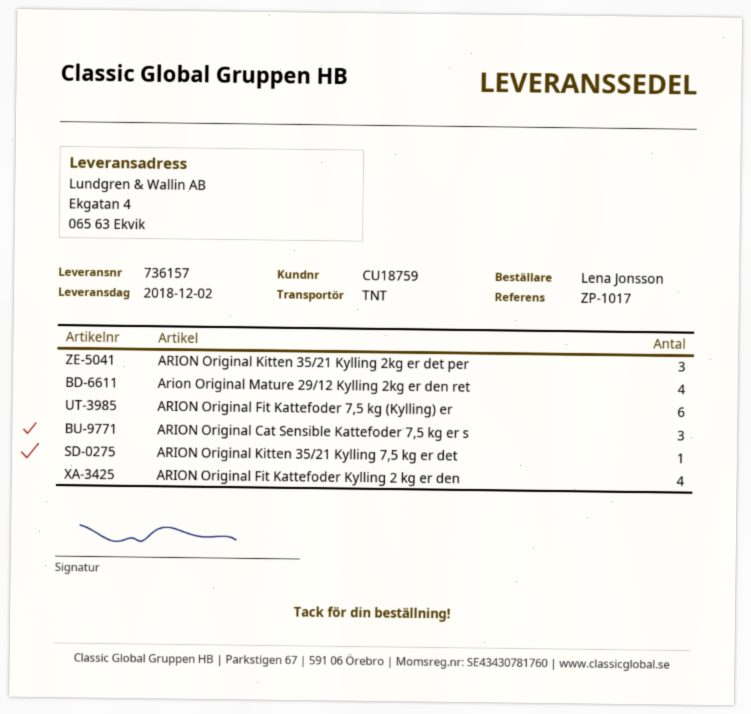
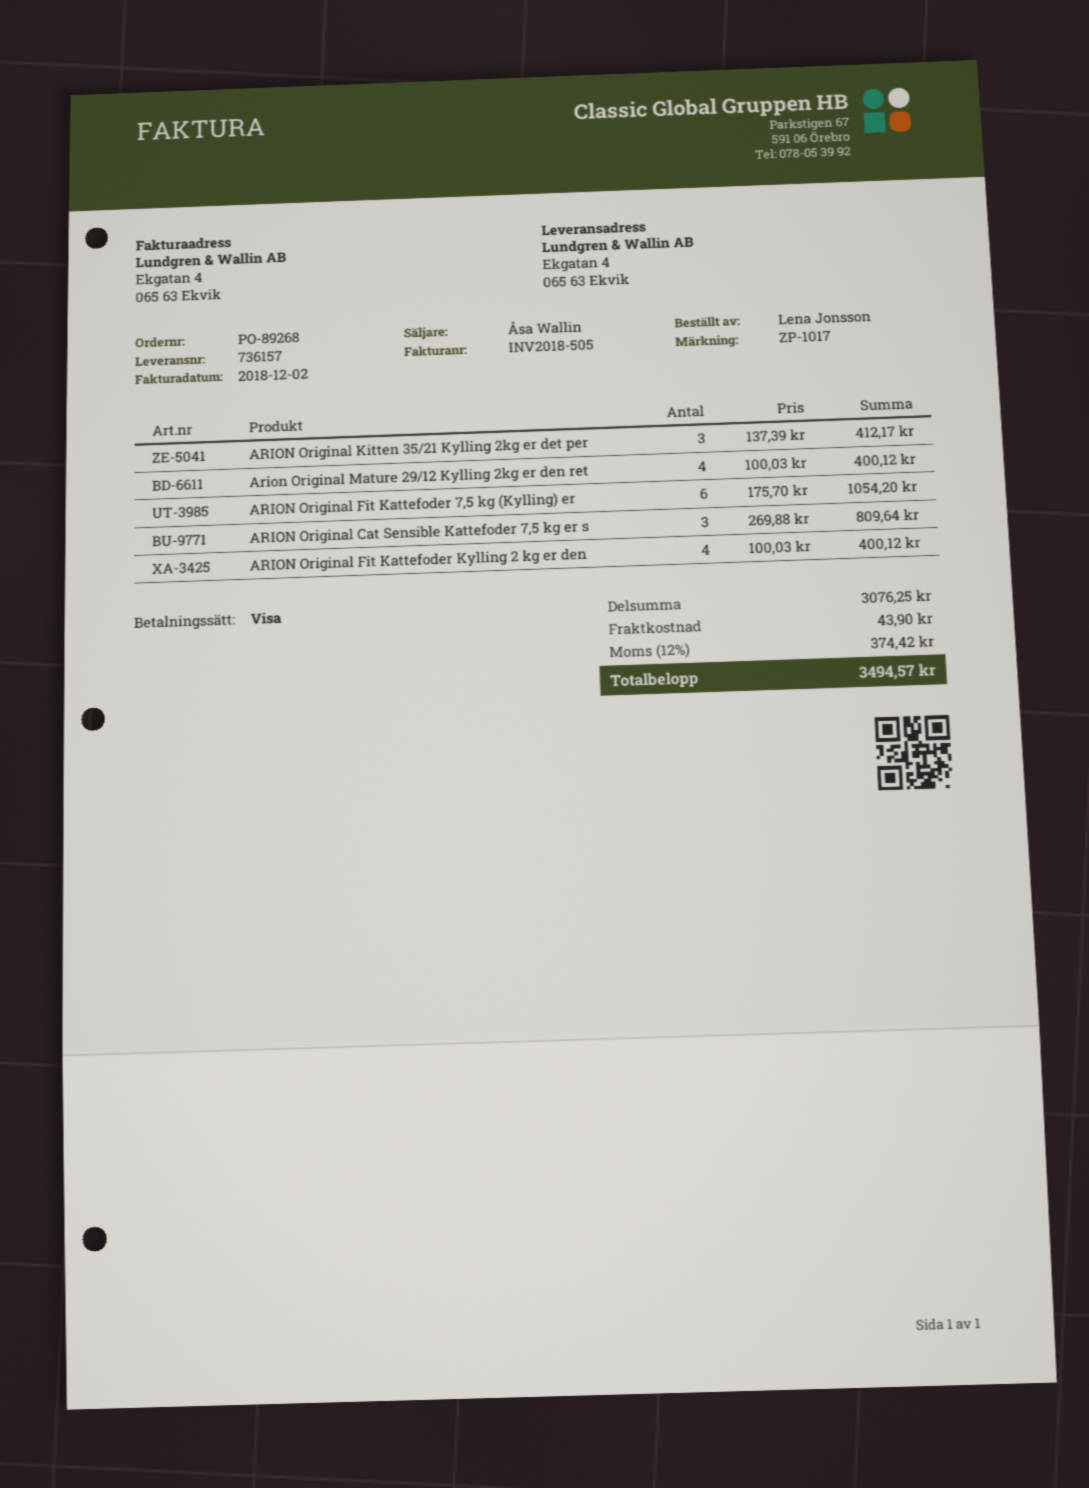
ARION Original Kitten 35/21 Kylling 7,5 kg er det: 1 -> none

